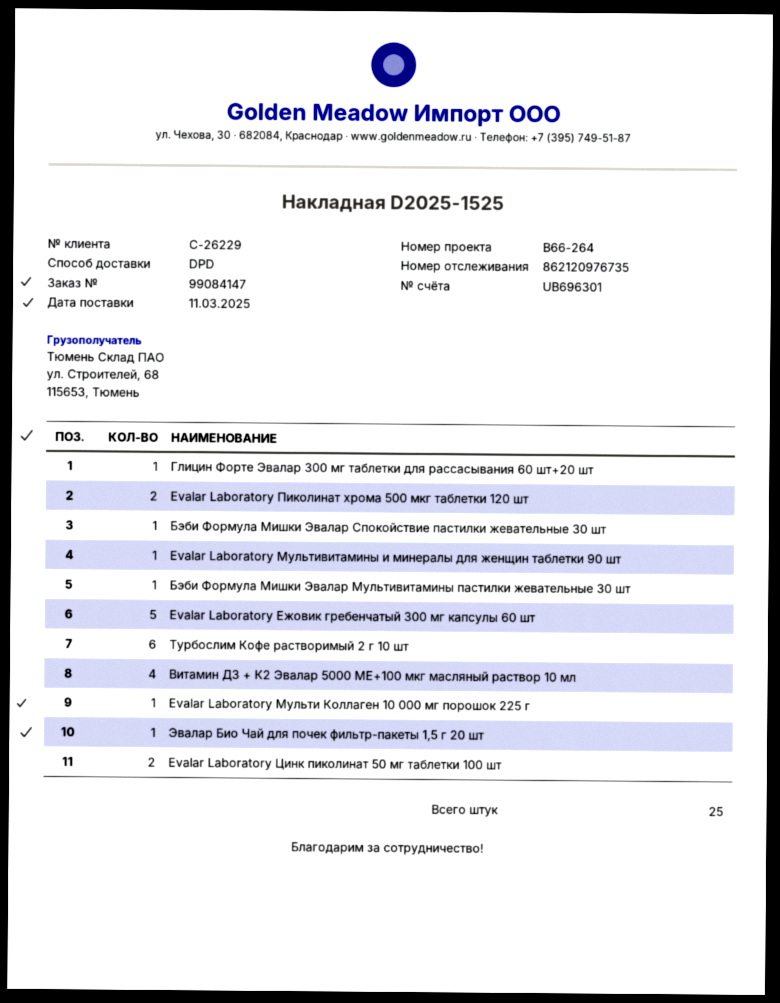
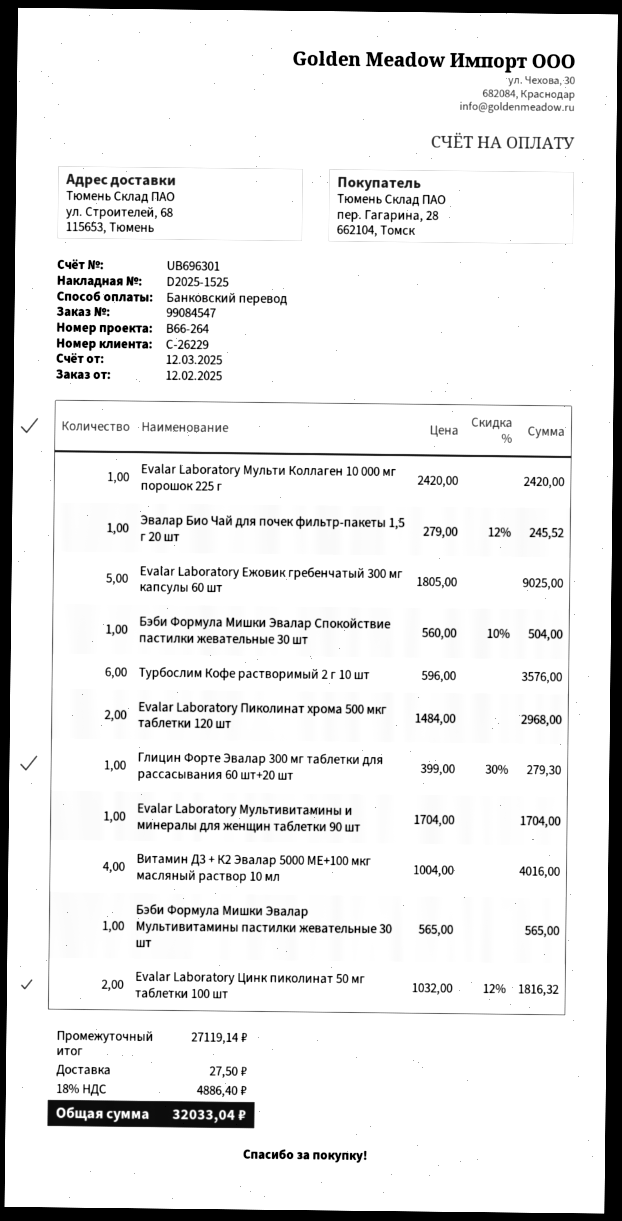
order number: 99084147 -> 99084547

